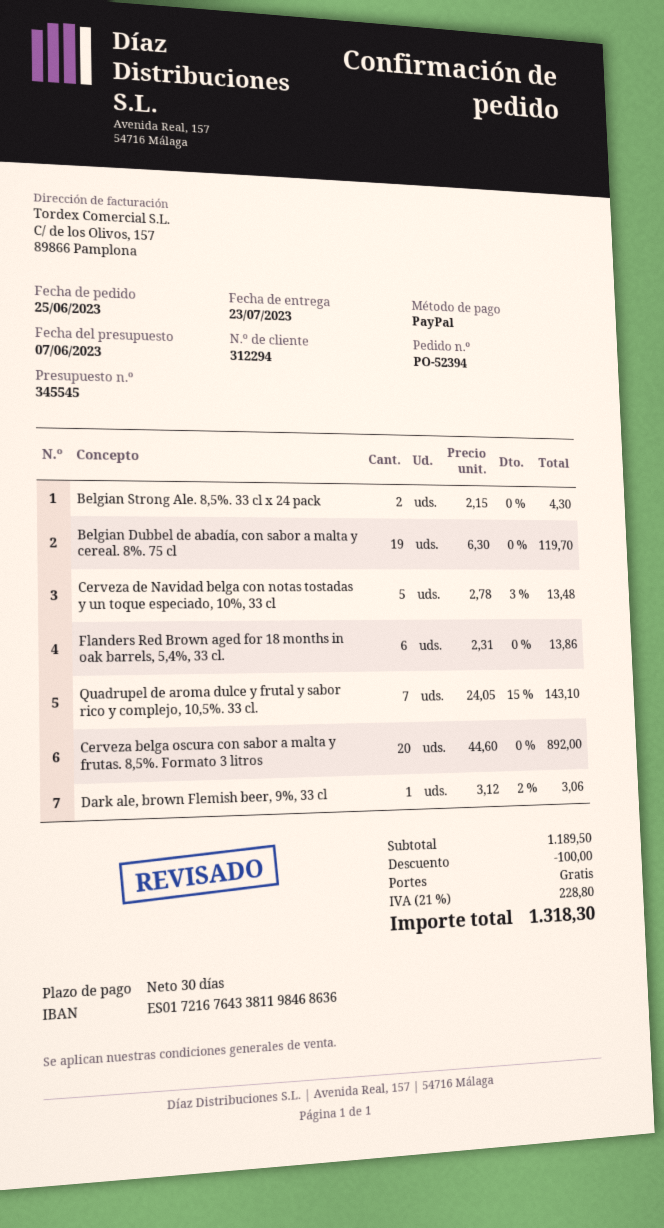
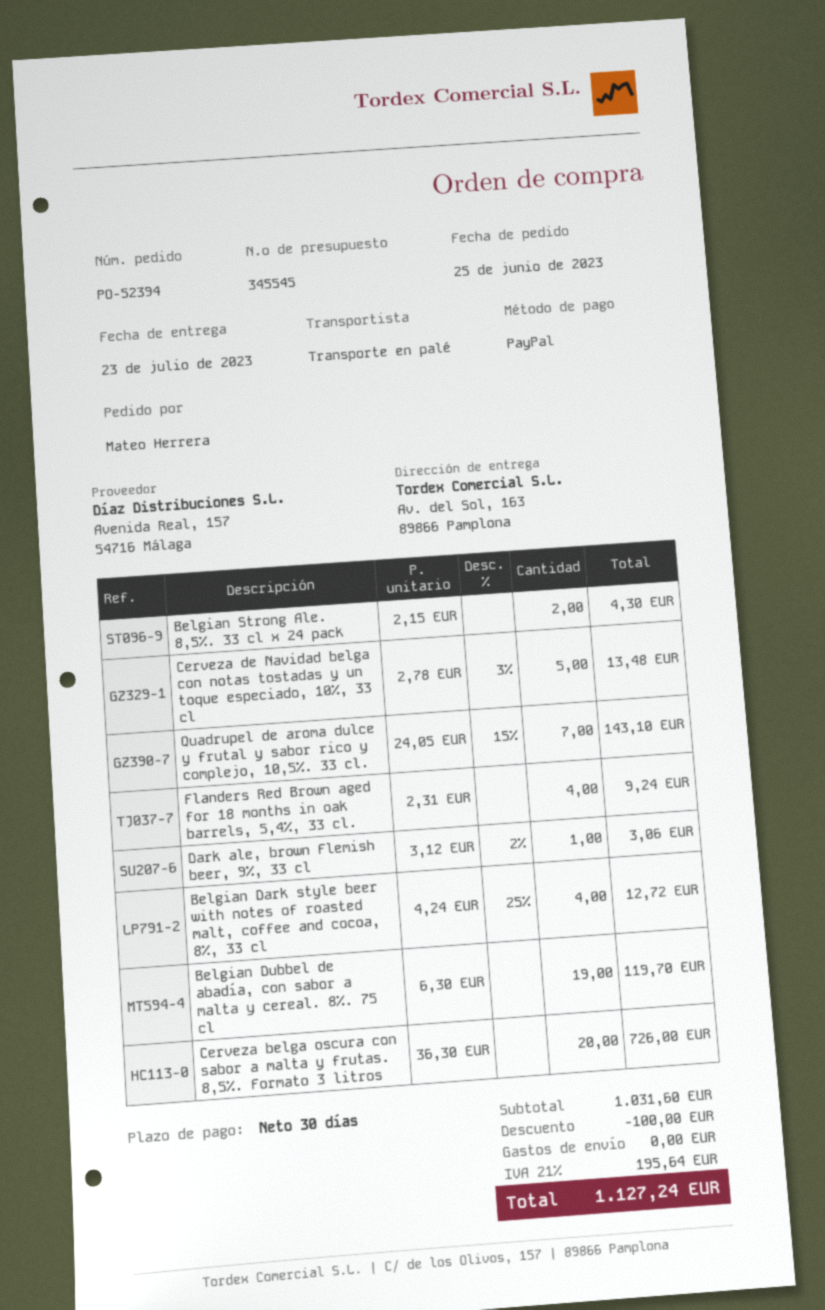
Flanders Red Brown aged for 18 months in oak barrels, 5,4%, 33 cl.: 6 x 2.31 = 13.86 -> 4 x 2.31 = 9.24
Cerveza belga oscura con sabor a malta y frutas. 8,5%. Formato 3 litros: 20 x 44.60 = 892.00 -> 20 x 36.30 = 726.00
Belgian Dark style beer with notes of roasted malt, coffee and cocoa, 8%, 33 cl: none -> 4 x 4.24 - 25% = 12.72
subtotal: 1189.50 -> 1031.60
tax: 21% = 228.80 -> 21% = 195.64
total: 1318.30 -> 1127.24

